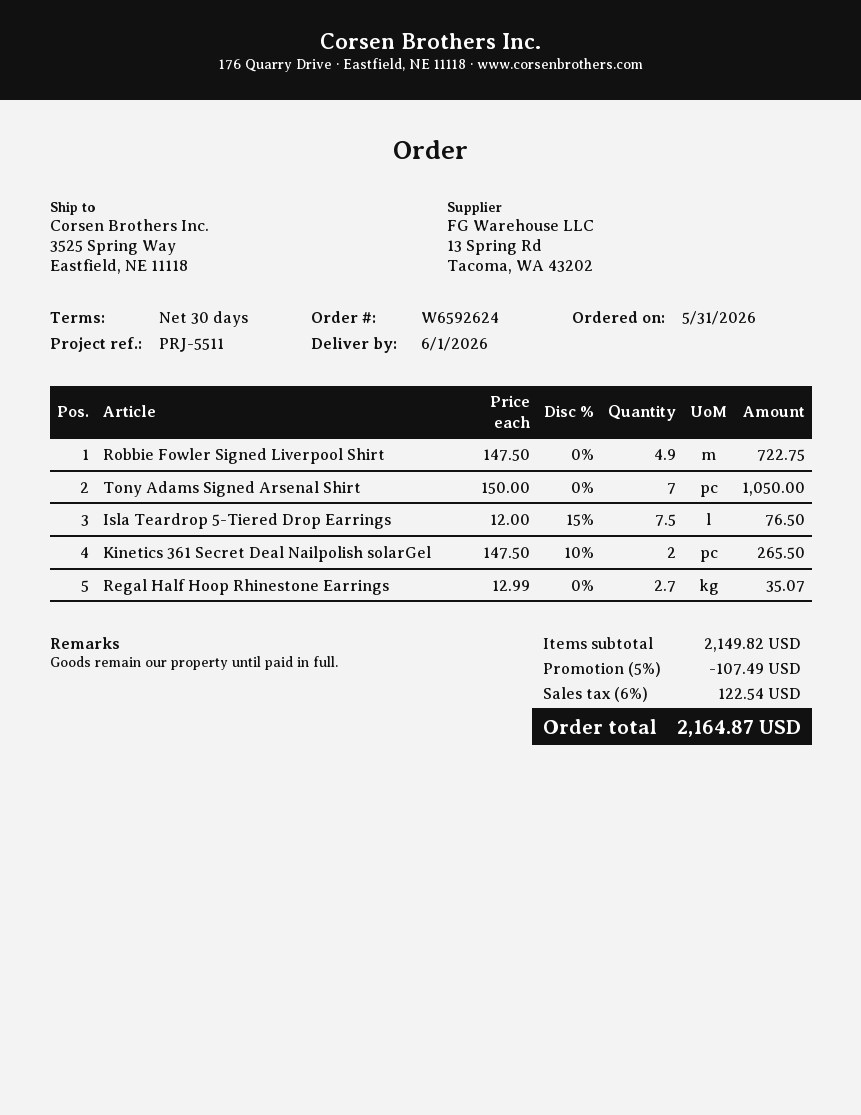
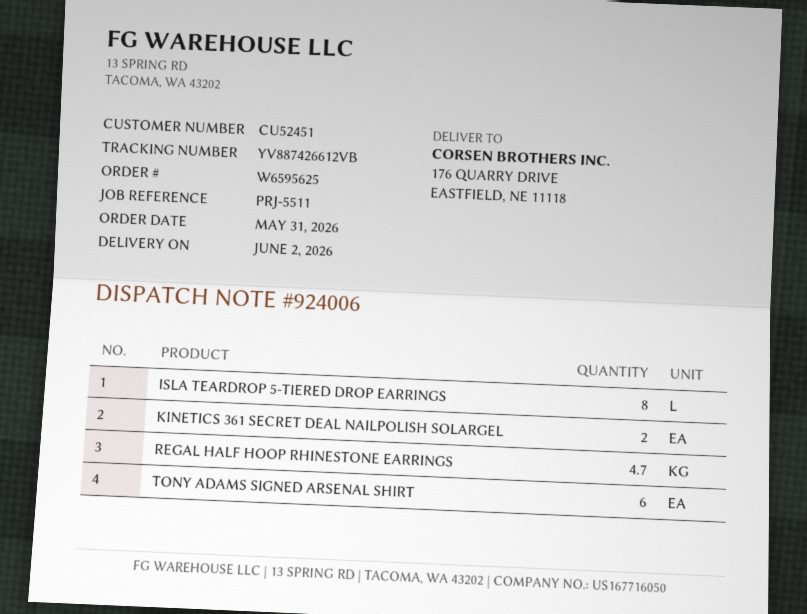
order number: W6592624 -> W6595625
delivery date: 2026-06-01 -> 2026-06-02
ship to: 3525 Spring Way, Eastfield, NE 11118 -> 176 QUARRY DRIVE, EASTFIELD, NE 11118
Robbie Fowler Signed Liverpool Shirt: 4.9 -> none
Tony Adams Signed Arsenal Shirt: 7 -> 6
Isla Teardrop 5-Tiered Drop Earrings: 7.5 -> 8
Regal Half Hoop Rhinestone Earrings: 2.7 -> 4.7

